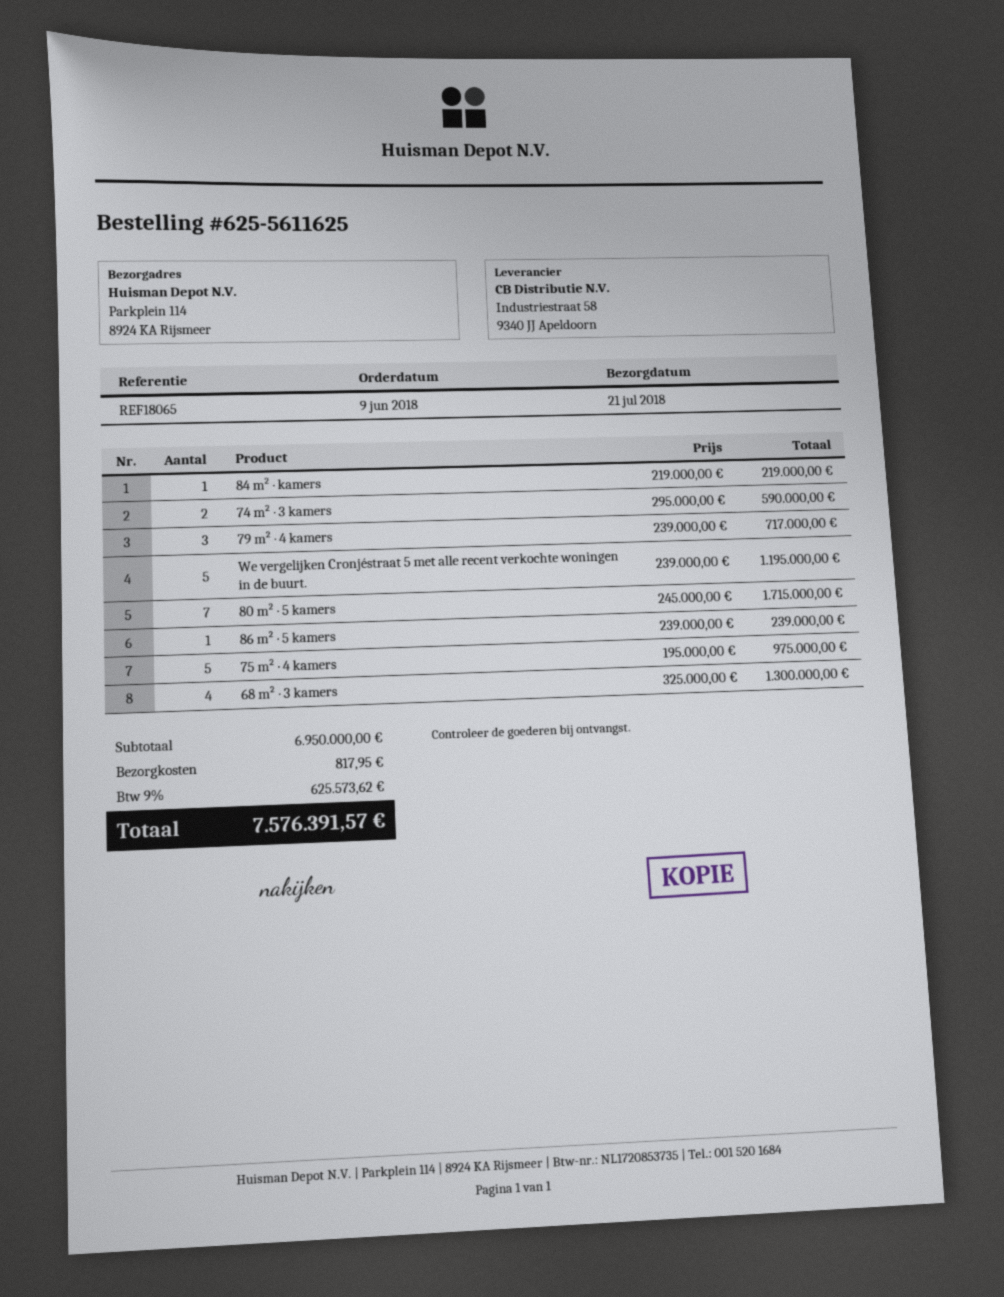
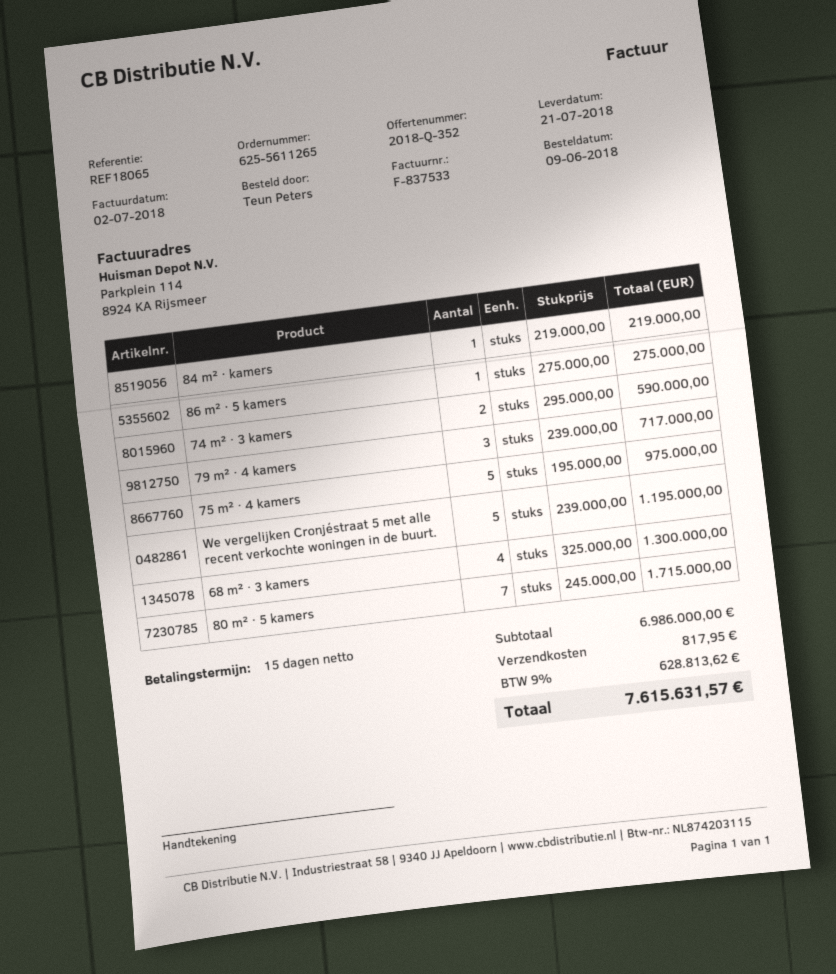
order number: 625-5611625 -> 625-5611265
86 m² · 5 kamers: 1 x 239000.00 = 239000.00 -> 1 x 275000.00 = 275000.00
subtotal: 6950000.00 -> 6986000.00
tax: 9% = 625573.62 -> 9% = 628813.62
total: 7576391.57 -> 7615631.57

